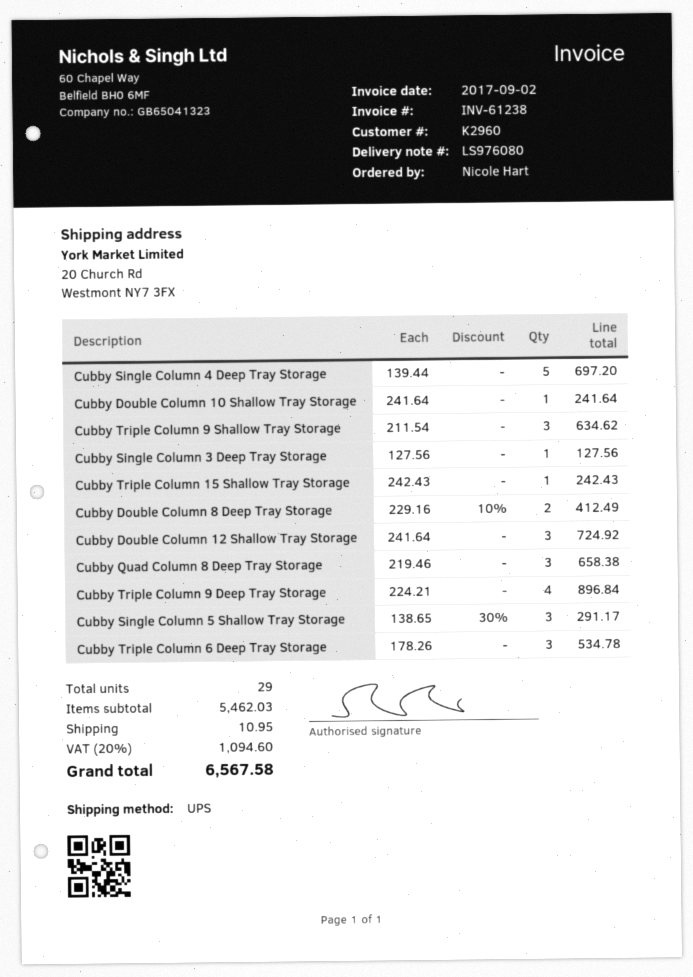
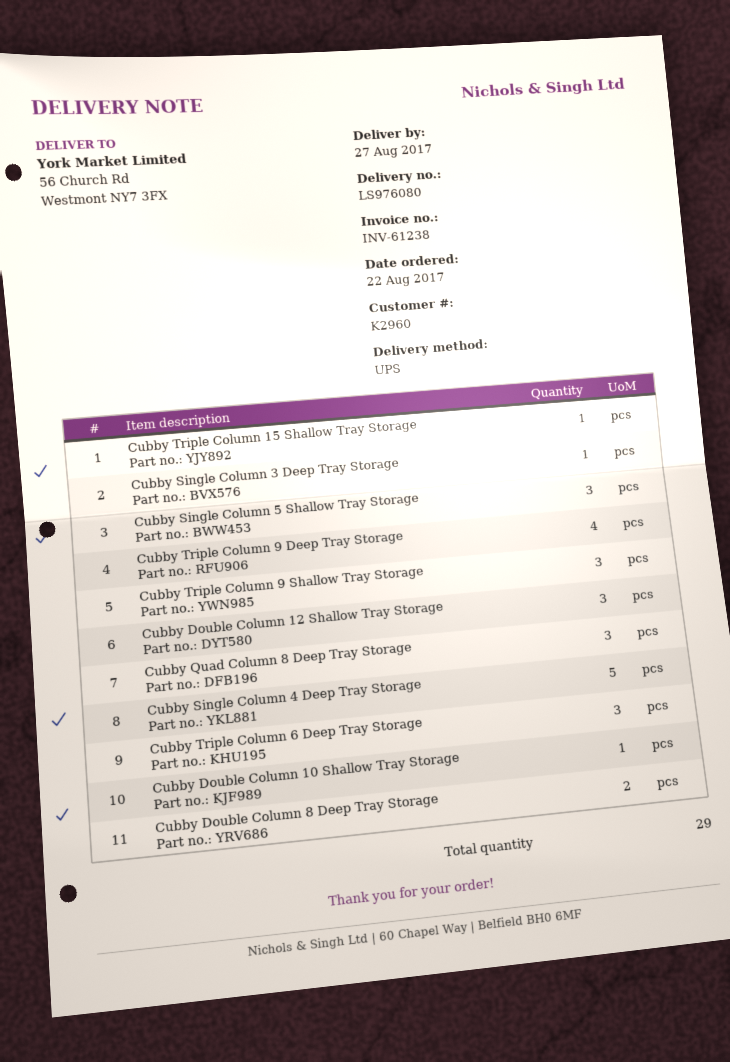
ship to: 20 Church Rd, Westmont NY7 3FX -> 56 Church Rd, Westmont NY7 3FX

